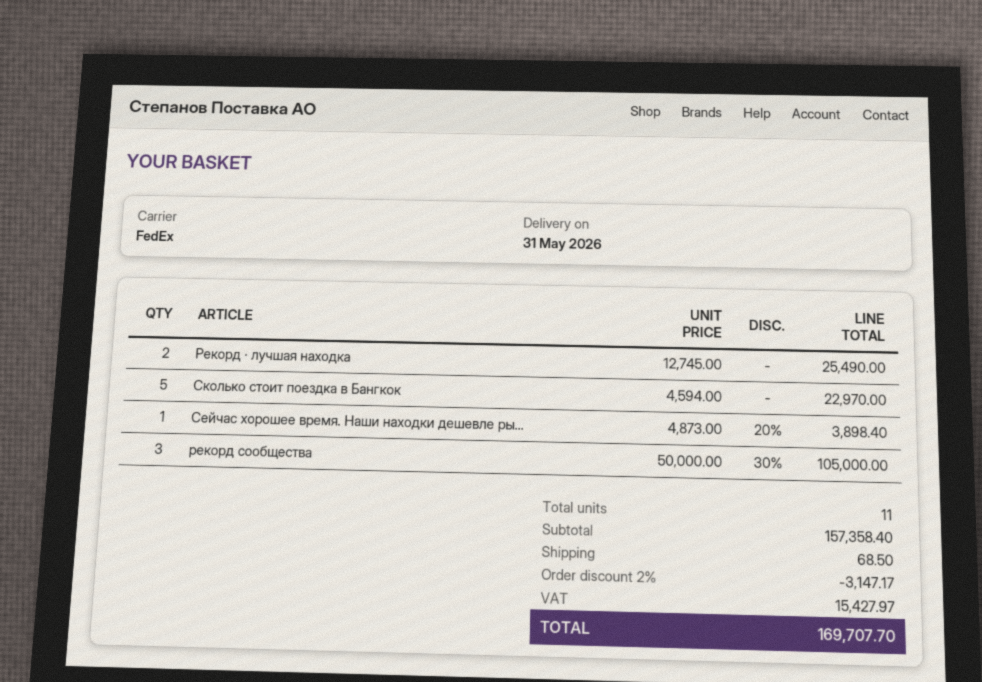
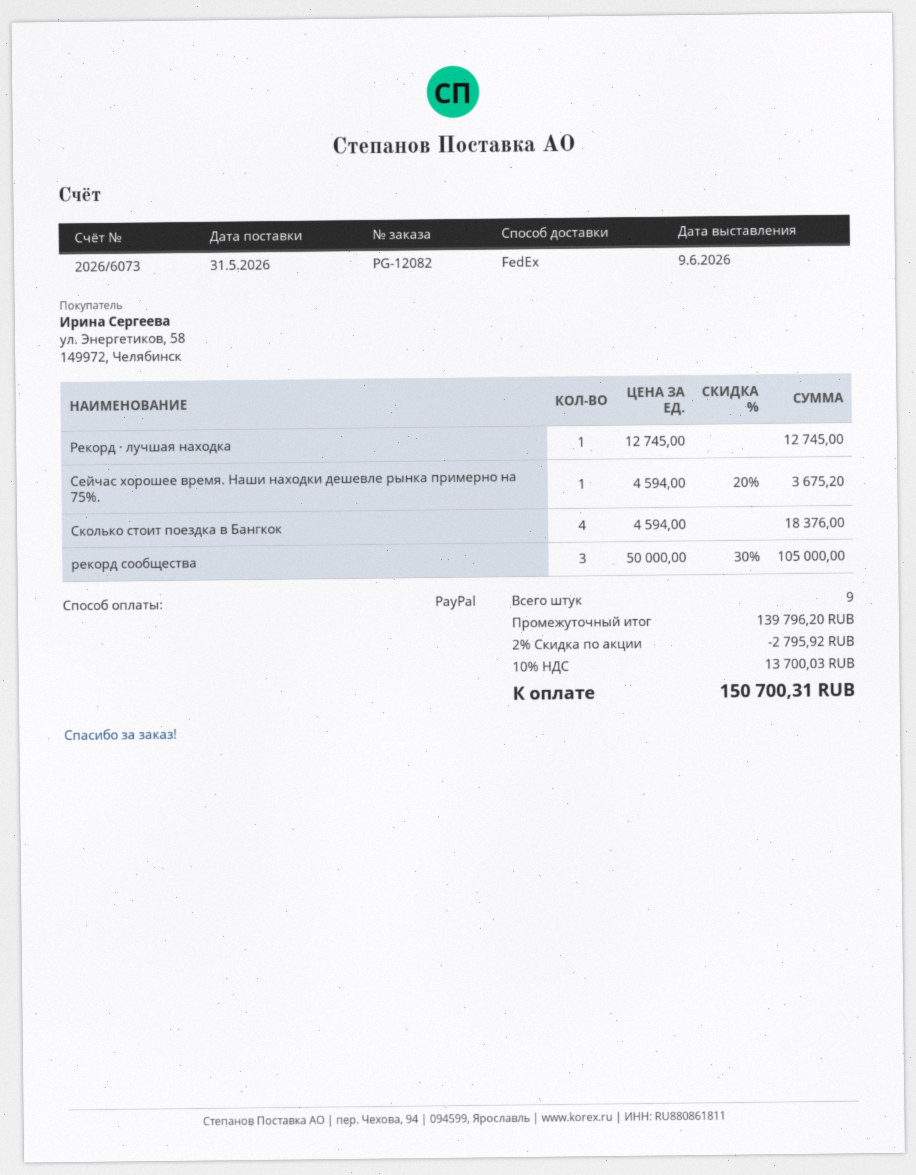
Рекорд · лучшая находка: 2 x 12745.00 = 25490.00 -> 1 x 12745.00 = 12745.00
Сколько стоит поездка в Бангкок: 5 x 4594.00 = 22970.00 -> 4 x 4594.00 = 18376.00
Сейчас хорошее время. Наши находки дешевле ры...: 1 x 4873.00 - 20% = 3898.40 -> 1 x 4594.00 - 20% = 3675.20
total quantity: 11 -> 9
subtotal: 157358.40 -> 139796.20
discount: 2% = 3147.17 -> 2% = 2795.92
shipping: 68.50 -> none
tax: 15427.97 -> 13700.03
total: 169707.70 -> 150700.31

